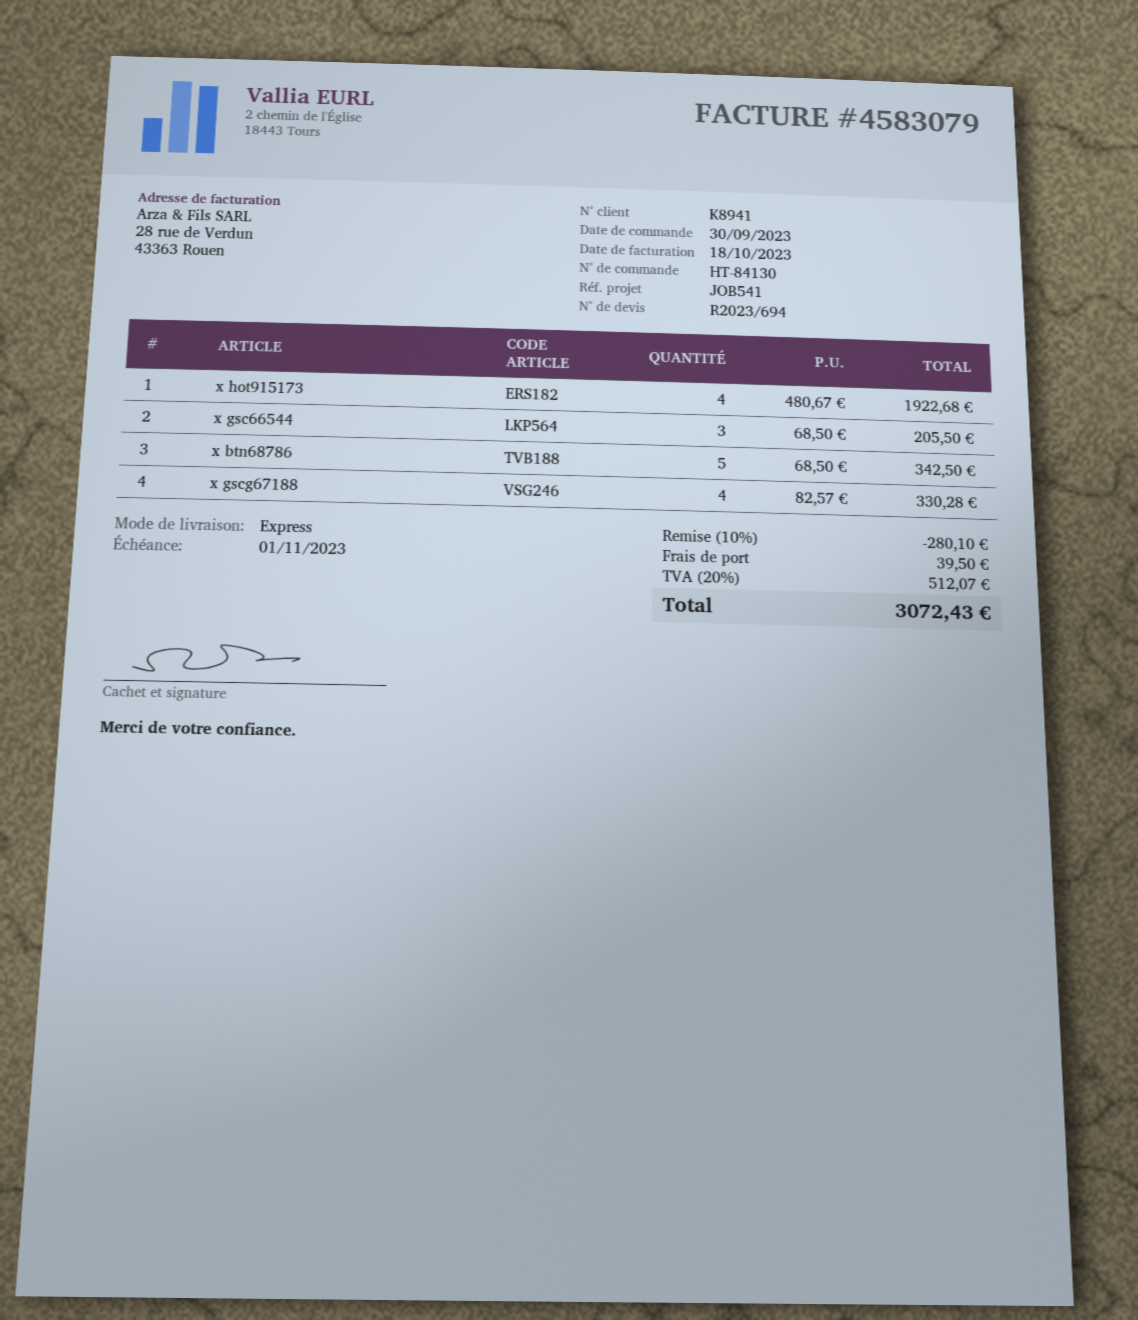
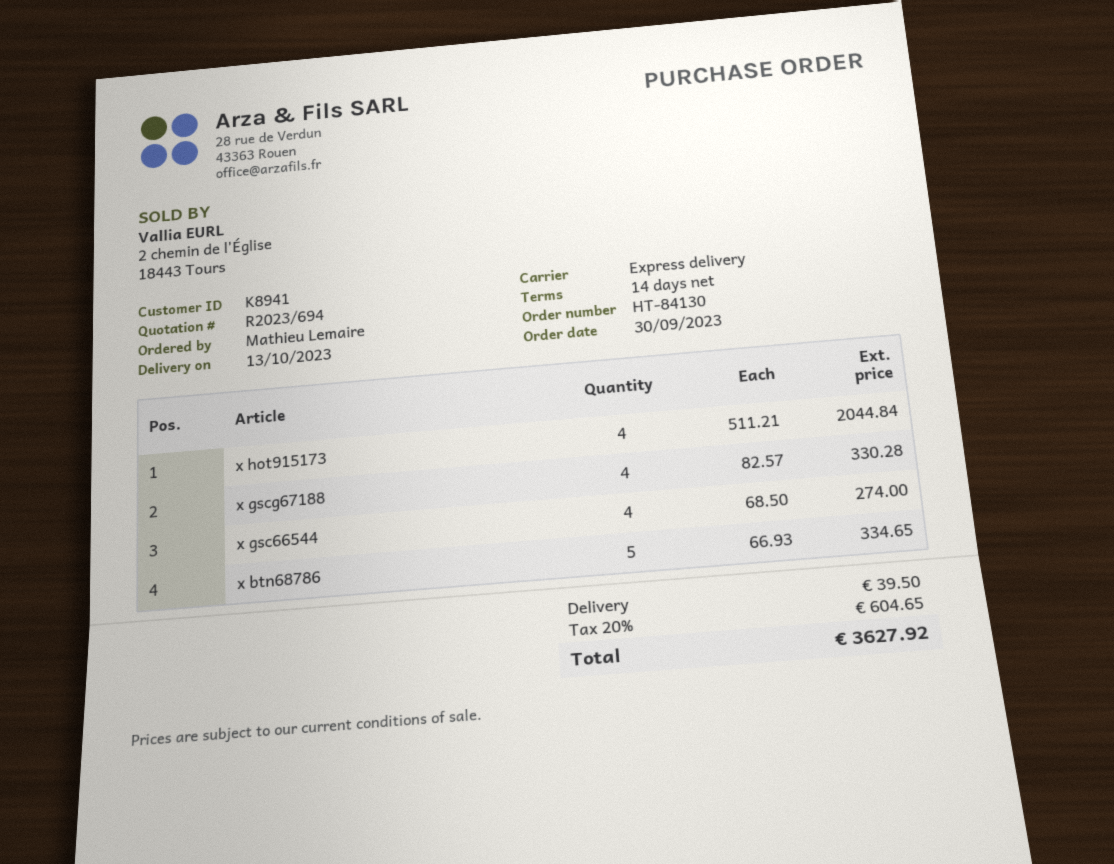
x hot915173: 4 x 480.67 = 1922.68 -> 4 x 511.21 = 2044.84
x gsc66544: 3 x 68.50 = 205.50 -> 4 x 68.50 = 274.00
x btn68786: 5 x 68.50 = 342.50 -> 5 x 66.93 = 334.65
discount: 10% = 280.10 -> none
tax: 20% = 512.07 -> 20% = 604.65
total: 3072.43 -> 3627.92

